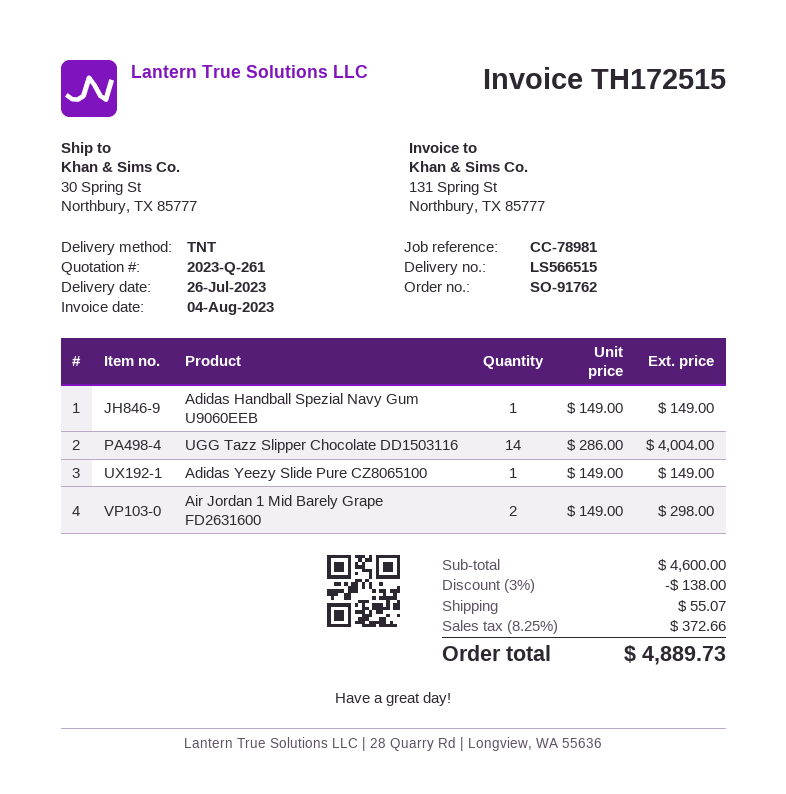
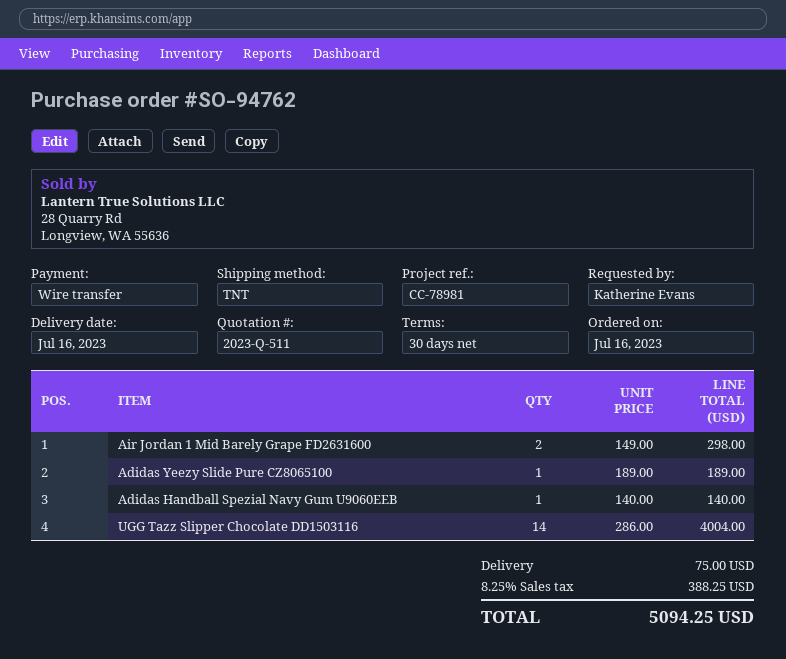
quote number: 2023-Q-261 -> 2023-Q-511
order number: SO-91762 -> SO-94762
delivery date: 2023-07-26 -> 2023-07-16
Adidas Handball Spezial Navy Gum U9060EEB: 1 x 149.00 = 149.00 -> 1 x 140.00 = 140.00
Adidas Yeezy Slide Pure CZ8065100: 1 x 149.00 = 149.00 -> 1 x 189.00 = 189.00
discount: 3% = 138.00 -> none
shipping: 55.07 -> 75.00
tax: 8.25% = 372.66 -> 8.25% = 388.25
total: 4889.73 -> 5094.25

